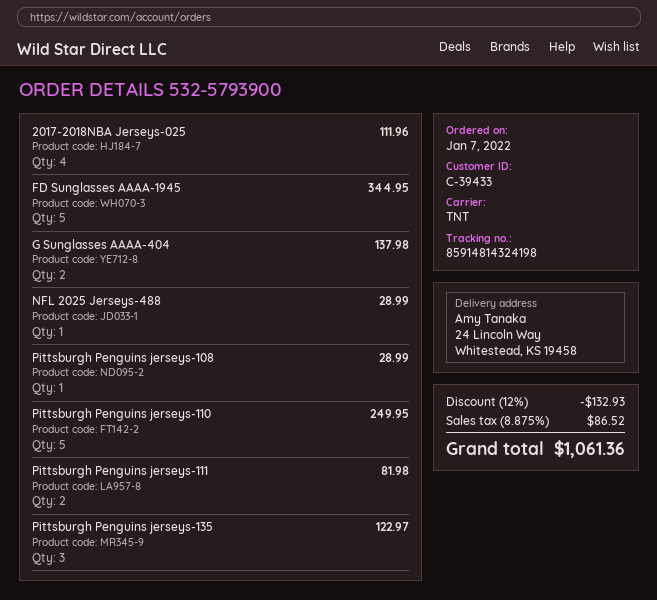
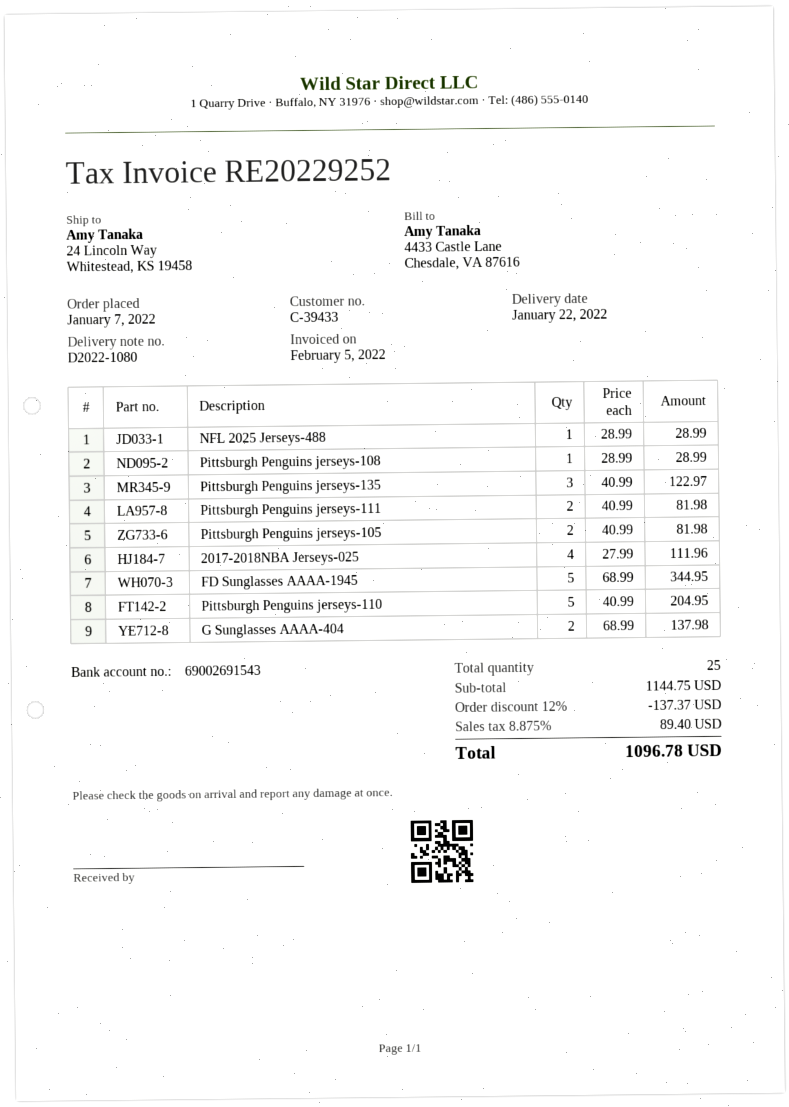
Pittsburgh Penguins jerseys-110: 5 for 249.95 -> 5 for 204.95
Pittsburgh Penguins jerseys-105: none -> 2 for 81.98
discount: 12% = 132.93 -> 12% = 137.37
tax: 8.875% = 86.52 -> 8.875% = 89.40
total: 1061.36 -> 1096.78

